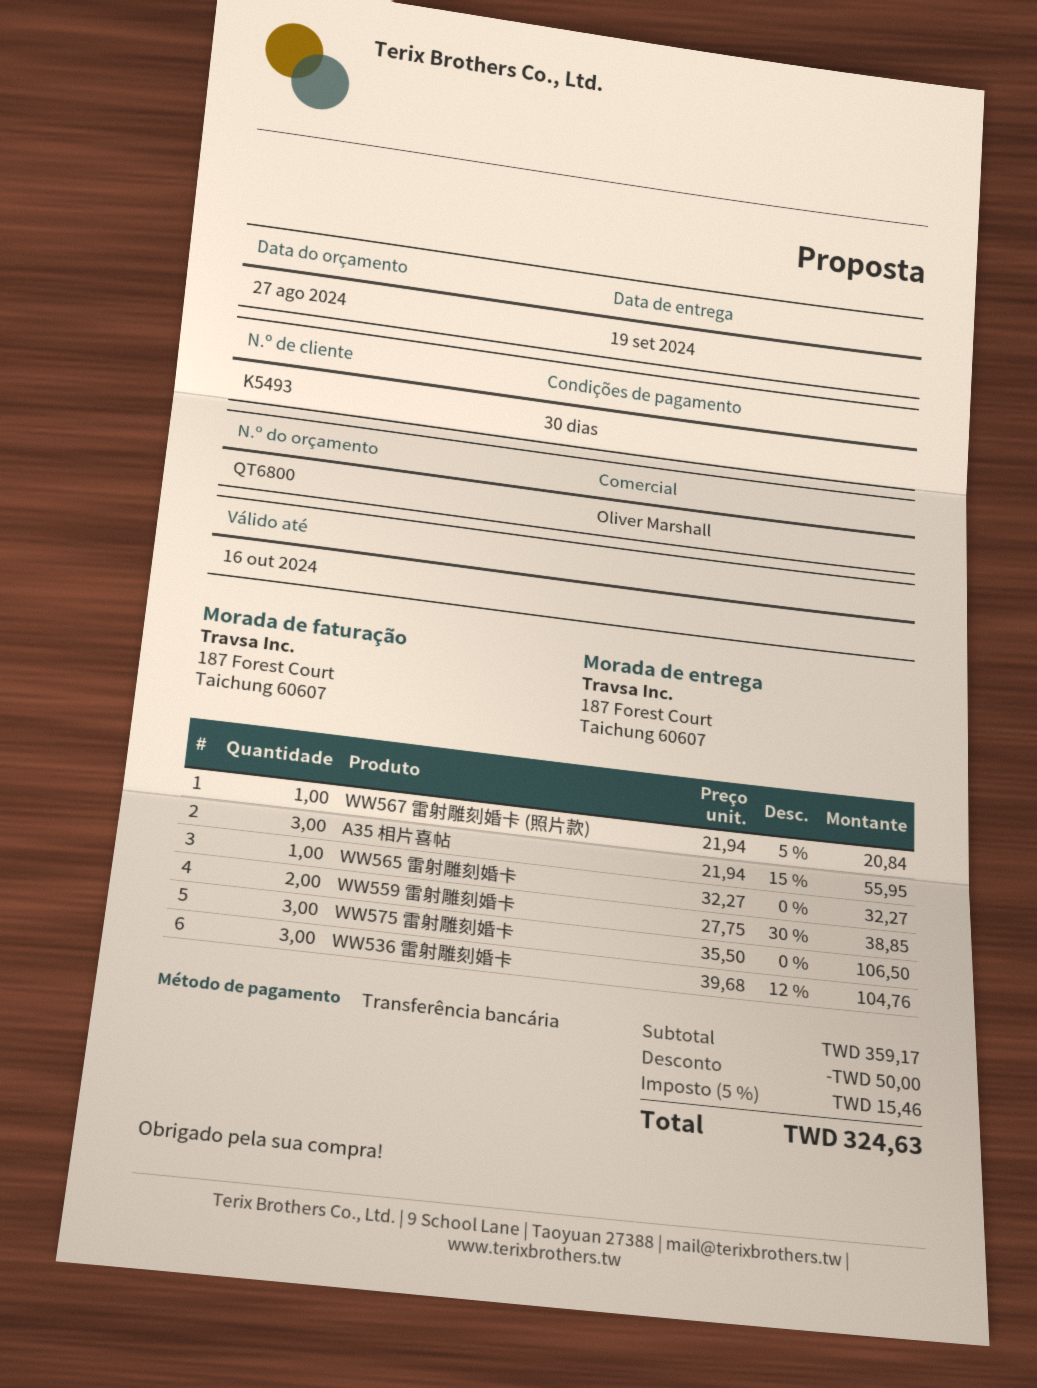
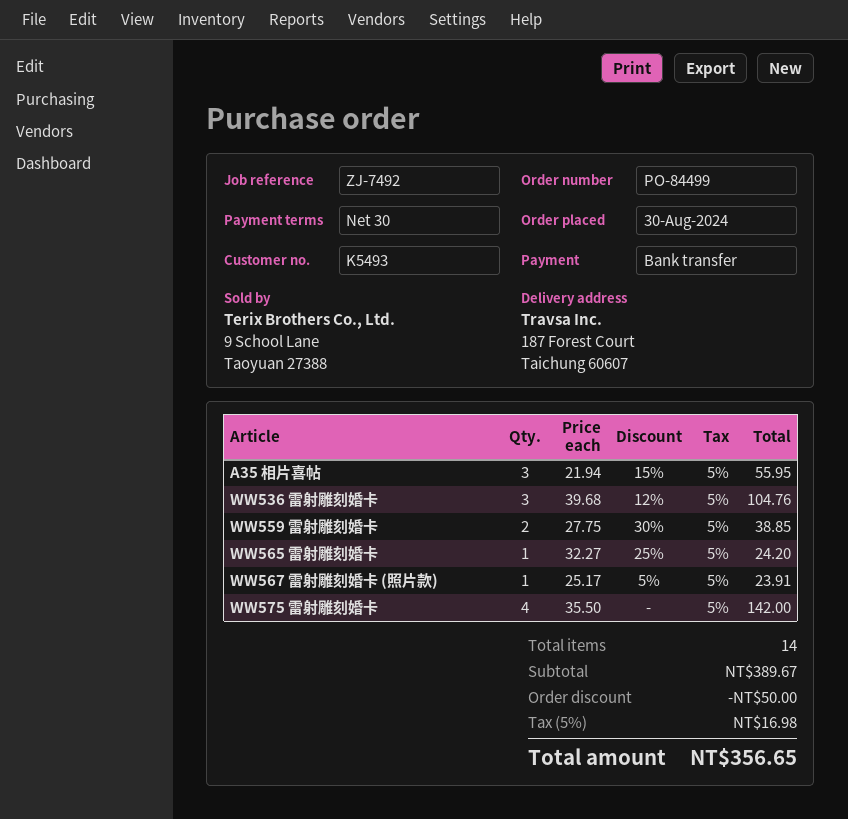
WW567 雷射雕刻婚卡 (照片款): 1 x 21.94 - 5% = 20.84 -> 1 x 25.17 - 5% = 23.91
WW565 雷射雕刻婚卡: 1 x 32.27 = 32.27 -> 1 x 32.27 - 25% = 24.20
WW575 雷射雕刻婚卡: 3 x 35.50 = 106.50 -> 4 x 35.50 = 142.00
subtotal: 359.17 -> 389.67
tax: 5% = 15.46 -> 5% = 16.98
total: 324.63 -> 356.65

